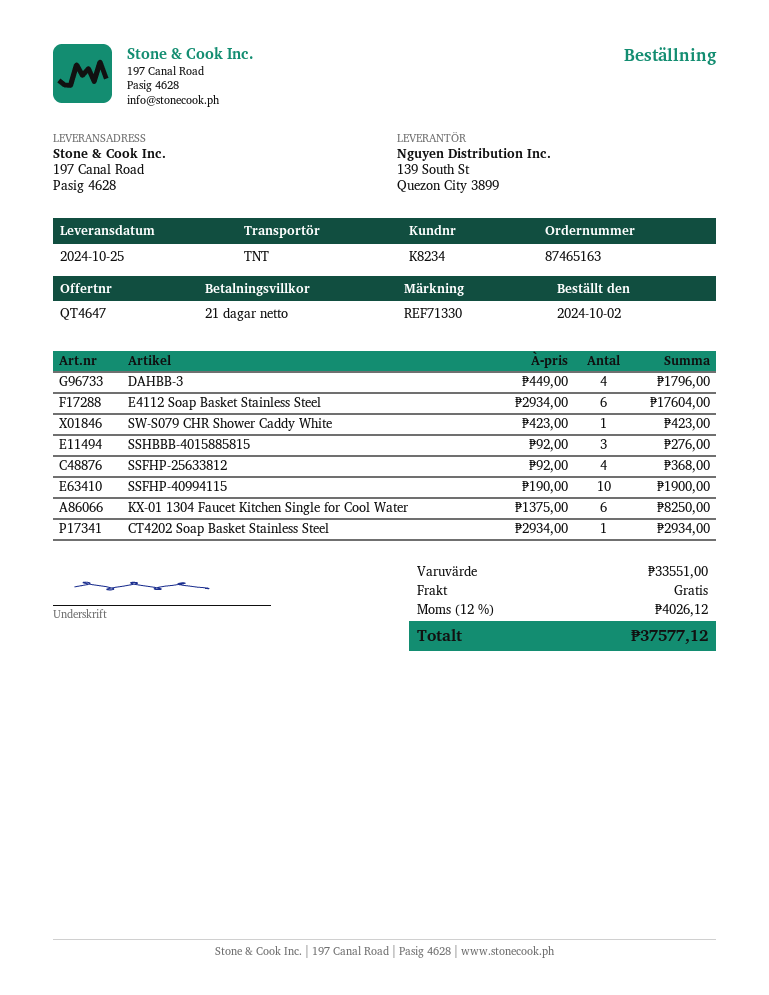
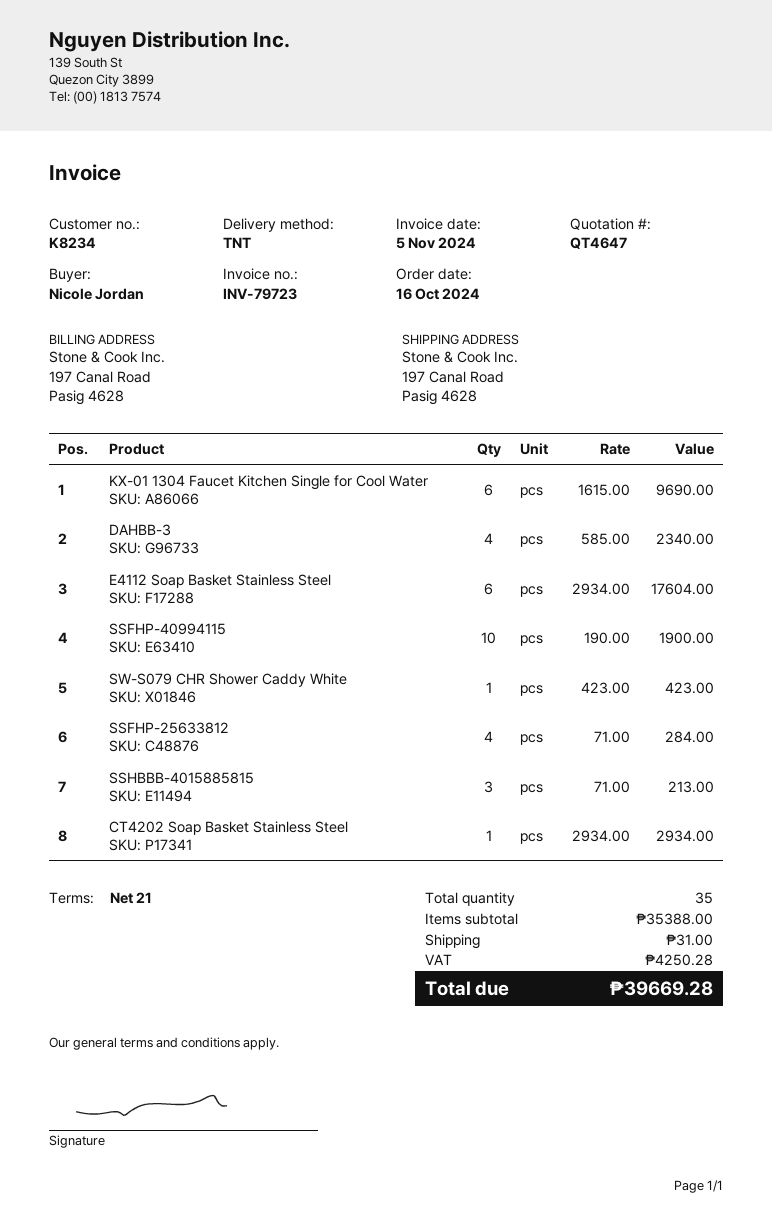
order date: 2024-10-02 -> 2024-10-16
DAHBB-3: 4 x 449.00 = 1796.00 -> 4 x 585.00 = 2340.00
SSHBBB-4015885815: 3 x 92.00 = 276.00 -> 3 x 71.00 = 213.00
SSFHP-25633812: 4 x 92.00 = 368.00 -> 4 x 71.00 = 284.00
KX-01 1304 Faucet Kitchen Single for Cool Water: 6 x 1375.00 = 8250.00 -> 6 x 1615.00 = 9690.00
subtotal: 33551.00 -> 35388.00
shipping: 0.00 -> 31.00
tax: 4026.12 -> 4250.28
total: 37577.12 -> 39669.28

